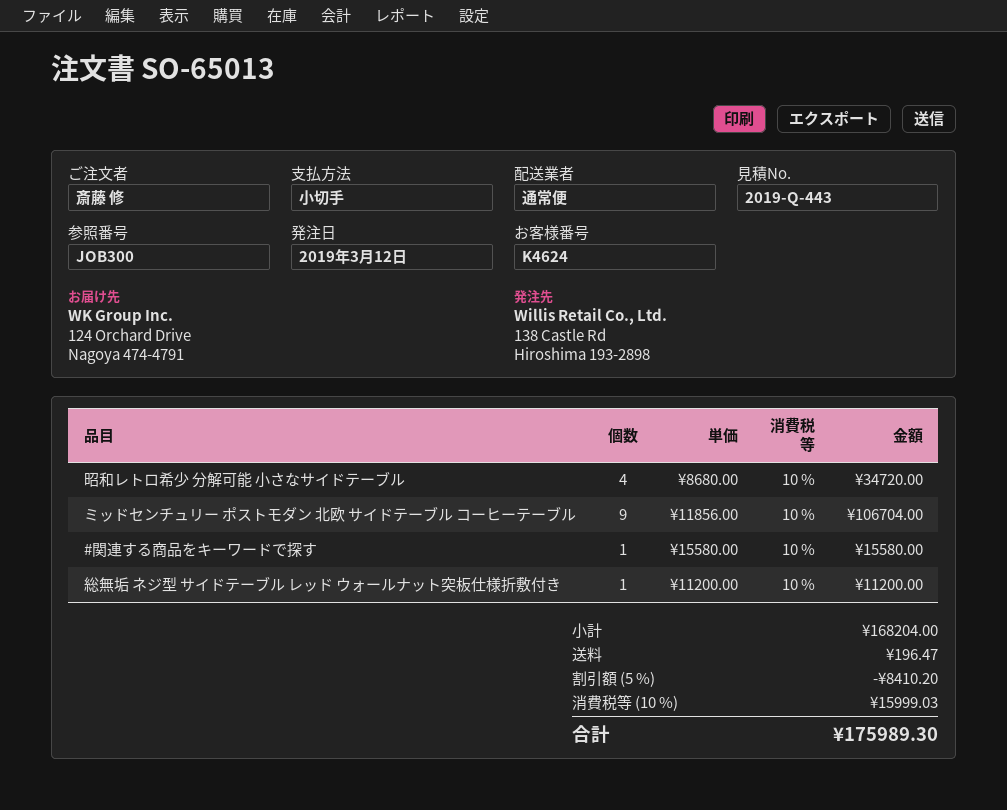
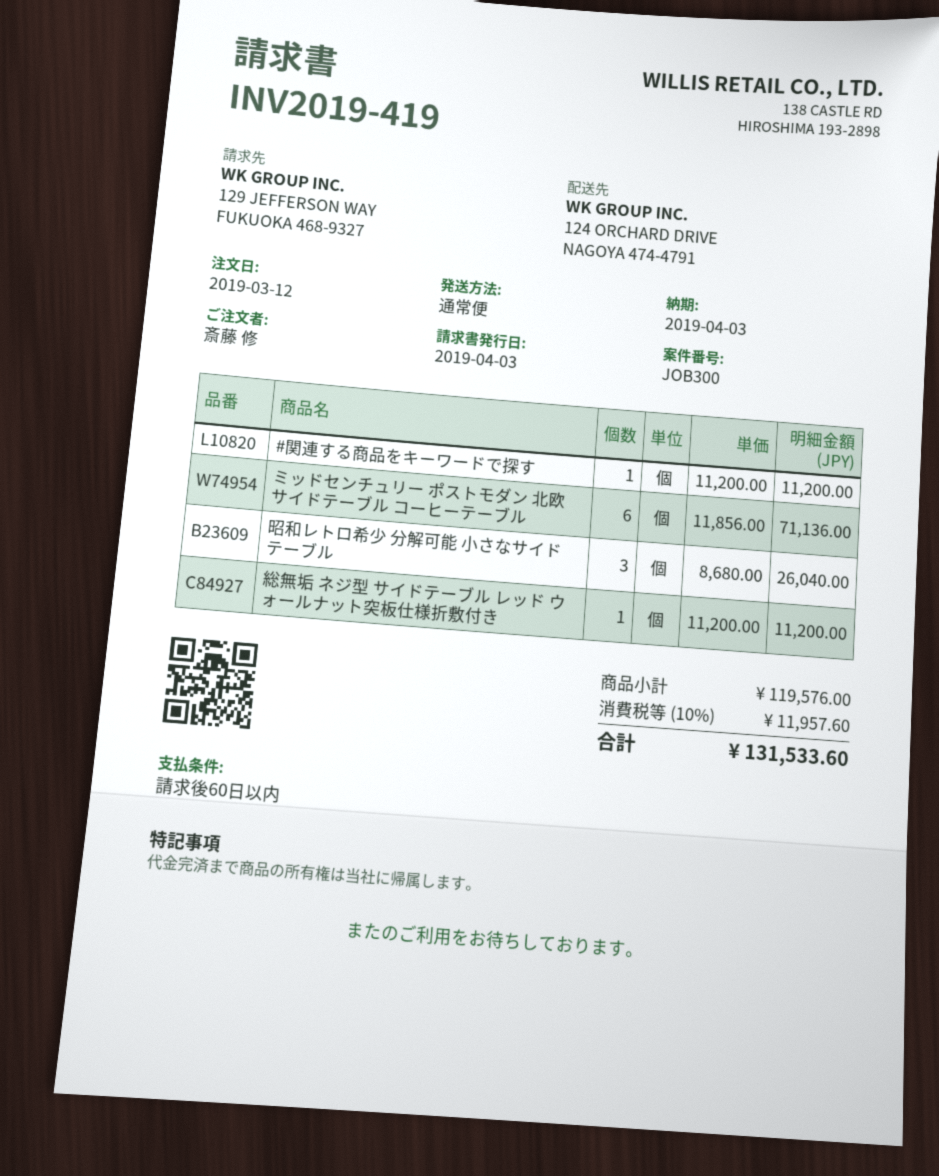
昭和レトロ希少 分解可能 小さなサイドテーブル: 4 x 8680.00 = 34720.00 -> 3 x 8680.00 = 26040.00
ミッドセンチュリー ポストモダン 北欧 サイドテーブル コーヒーテーブル: 9 x 11856.00 = 106704.00 -> 6 x 11856.00 = 71136.00
#関連する商品をキーワードで探す: 1 x 15580.00 = 15580.00 -> 1 x 11200.00 = 11200.00
subtotal: 168204.00 -> 119576.00
discount: 5% = 8410.20 -> none
shipping: 196.47 -> none
tax: 10% = 15999.03 -> 10% = 11957.60
total: 175989.30 -> 131533.60

